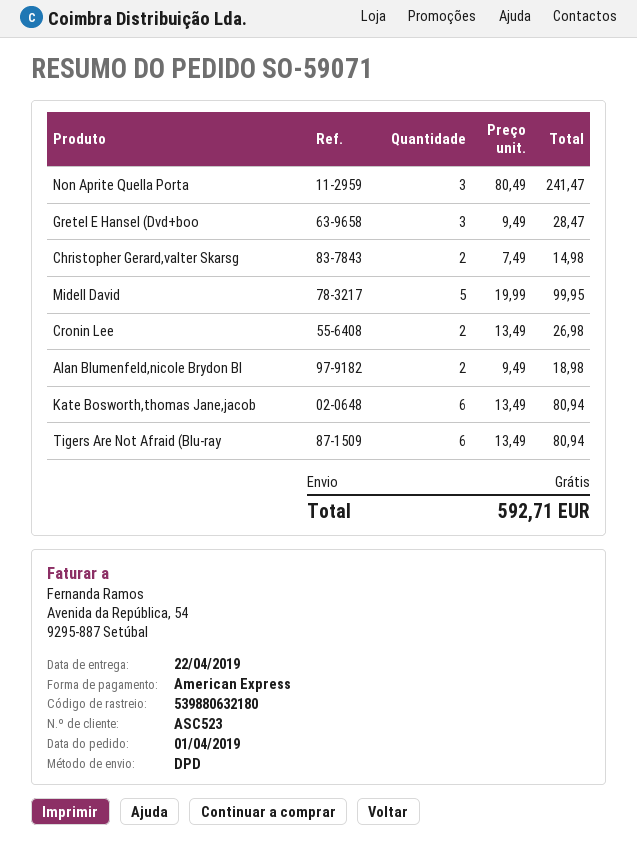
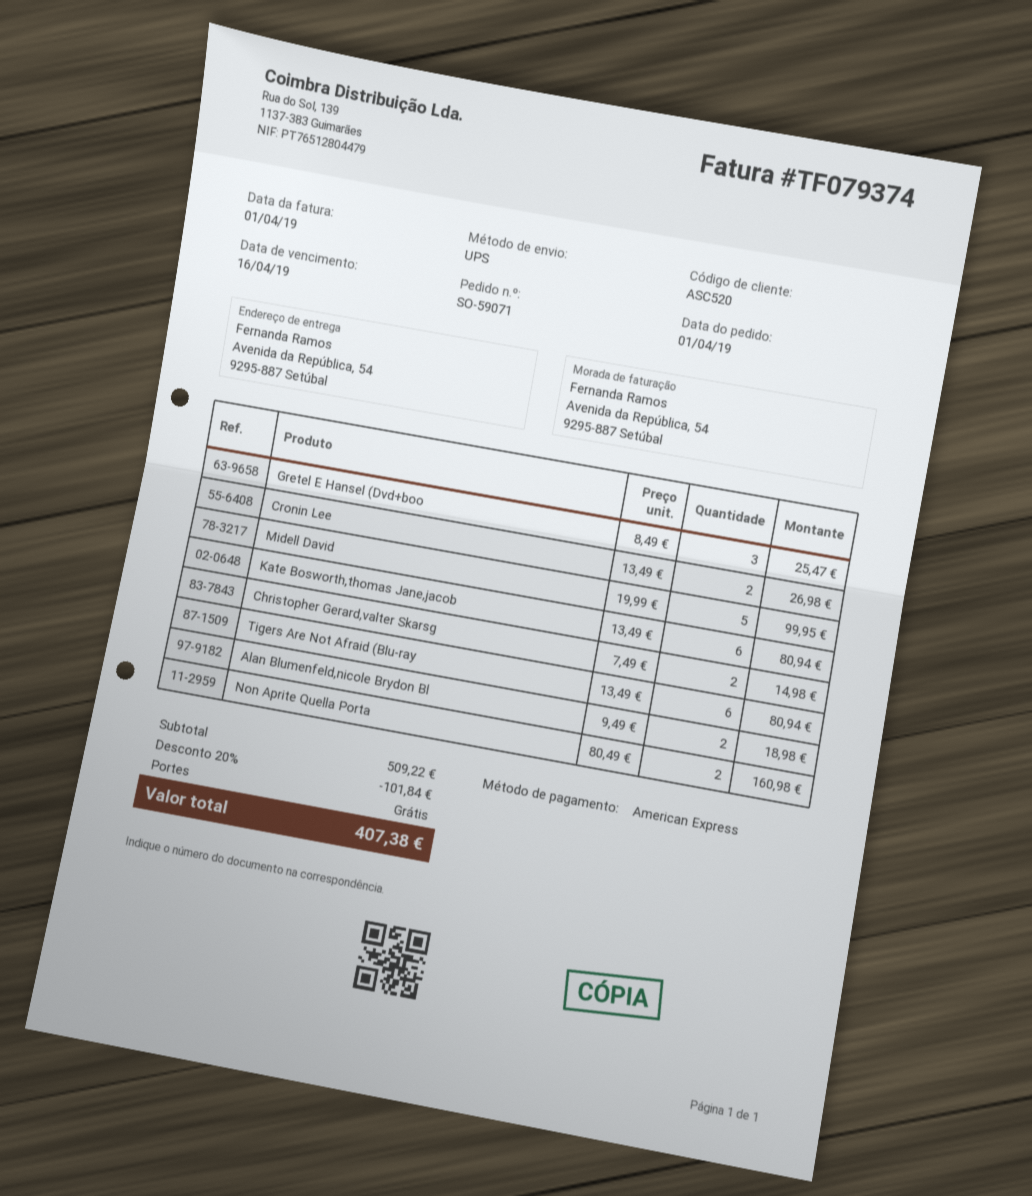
customer number: ASC523 -> ASC520
shipping method: DPD -> UPS
Non Aprite Quella Porta: 3 x 80.49 = 241.47 -> 2 x 80.49 = 160.98
Gretel E Hansel (Dvd+boo: 3 x 9.49 = 28.47 -> 3 x 8.49 = 25.47
discount: none -> 20% = 101.84
total: 592.71 -> 407.38

